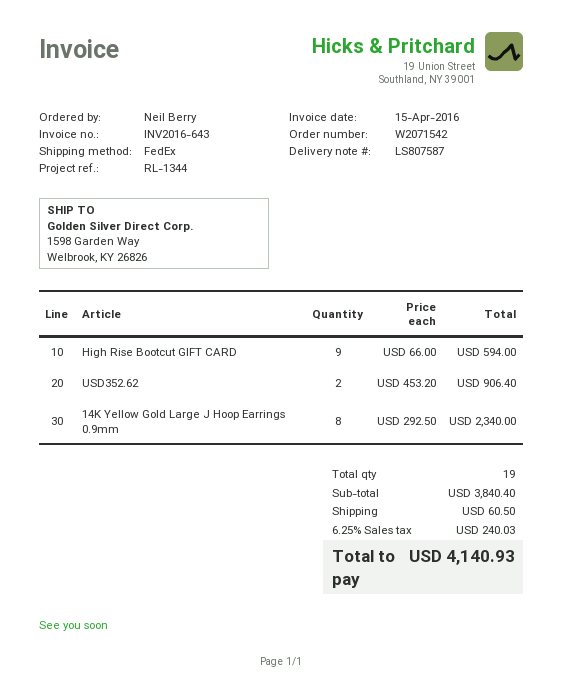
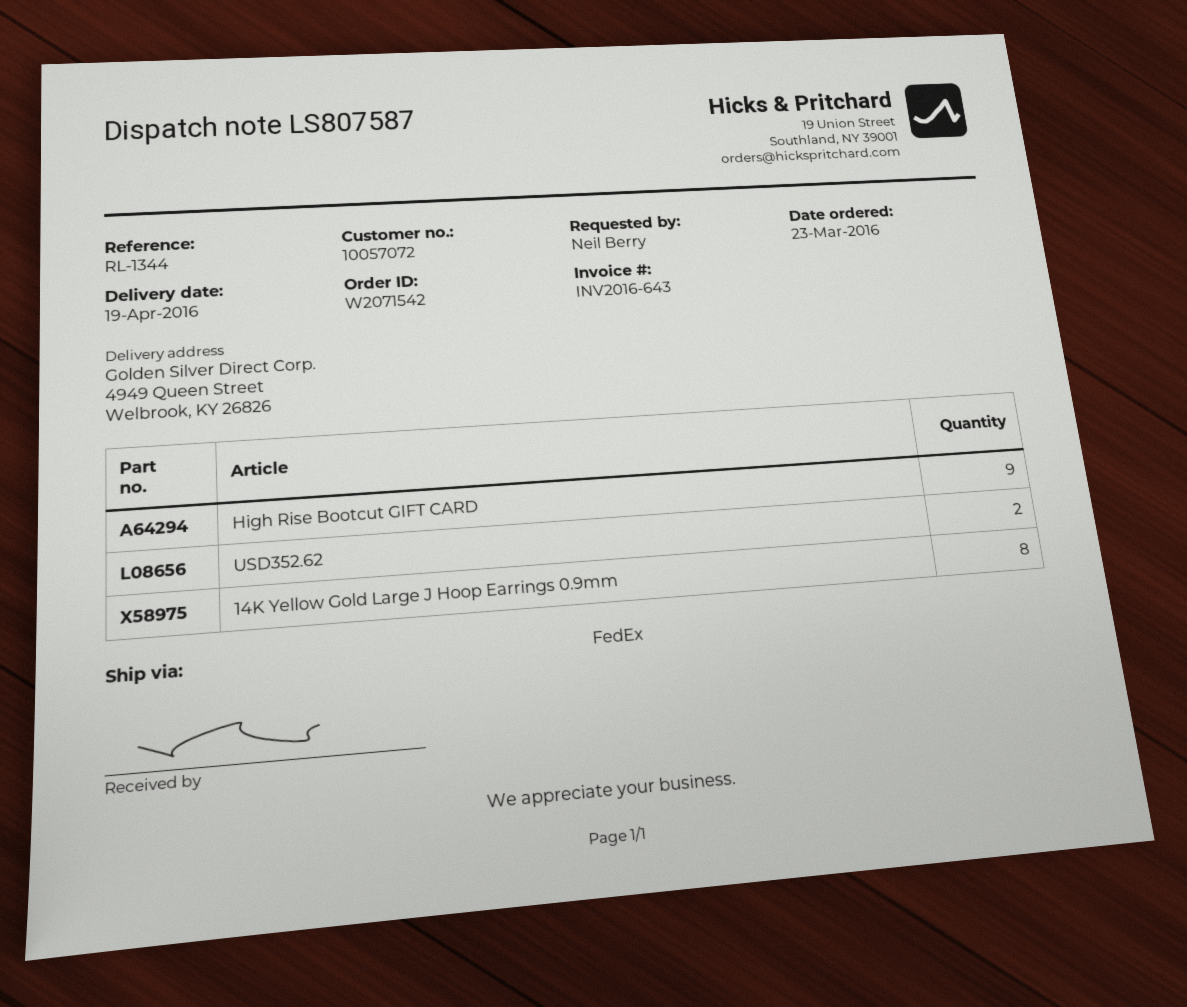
ship to: 1598 Garden Way, Welbrook, KY 26826 -> 4949 Queen Street, Welbrook, KY 26826

